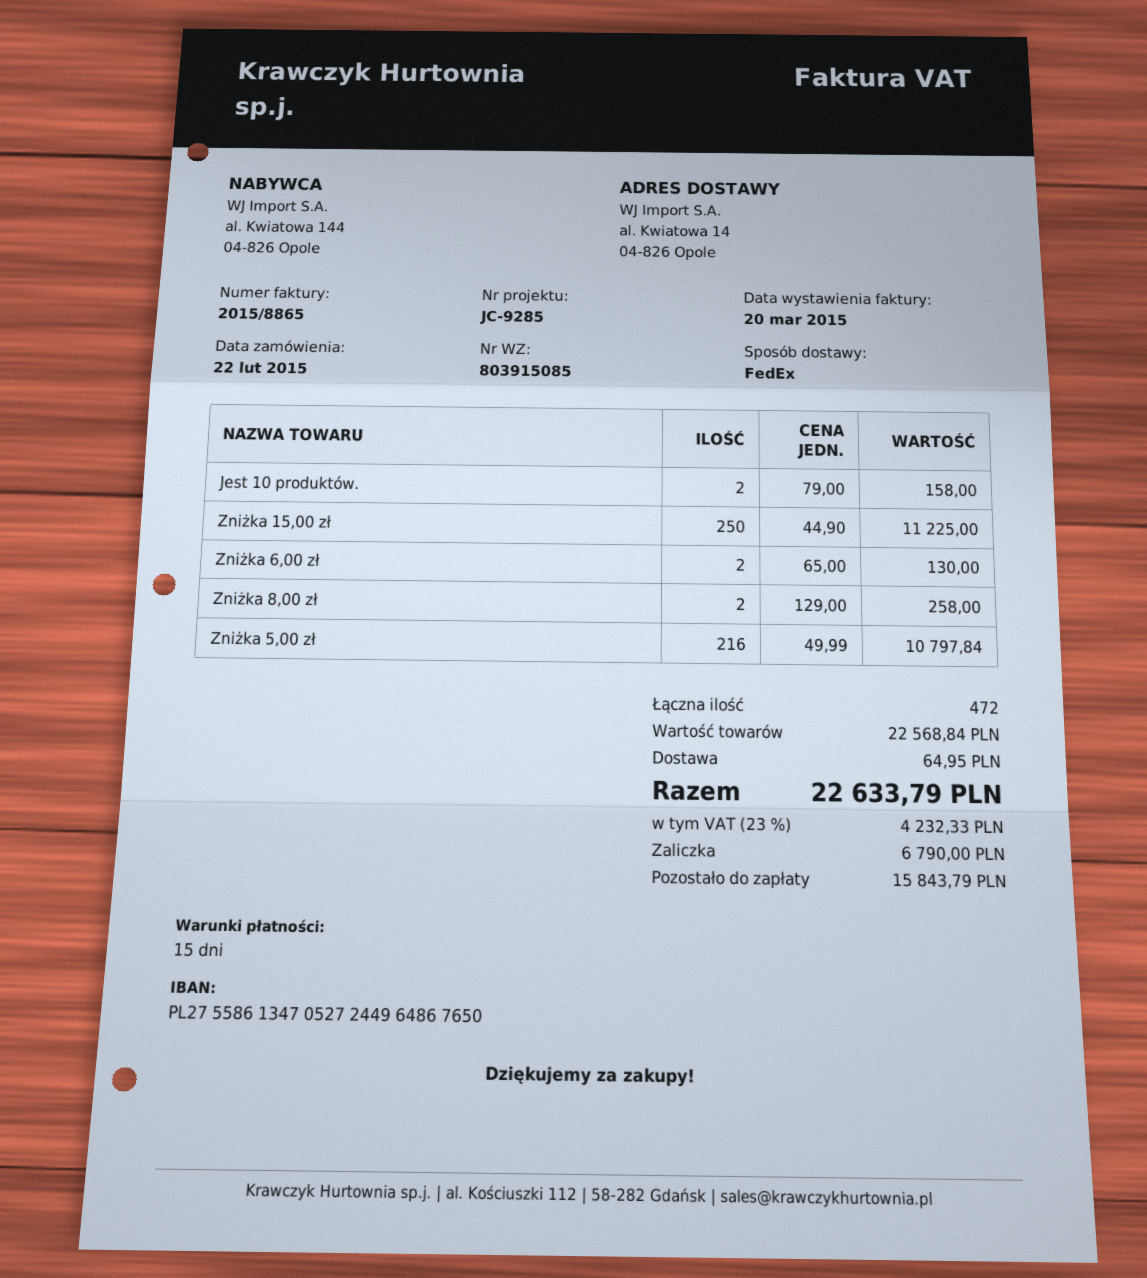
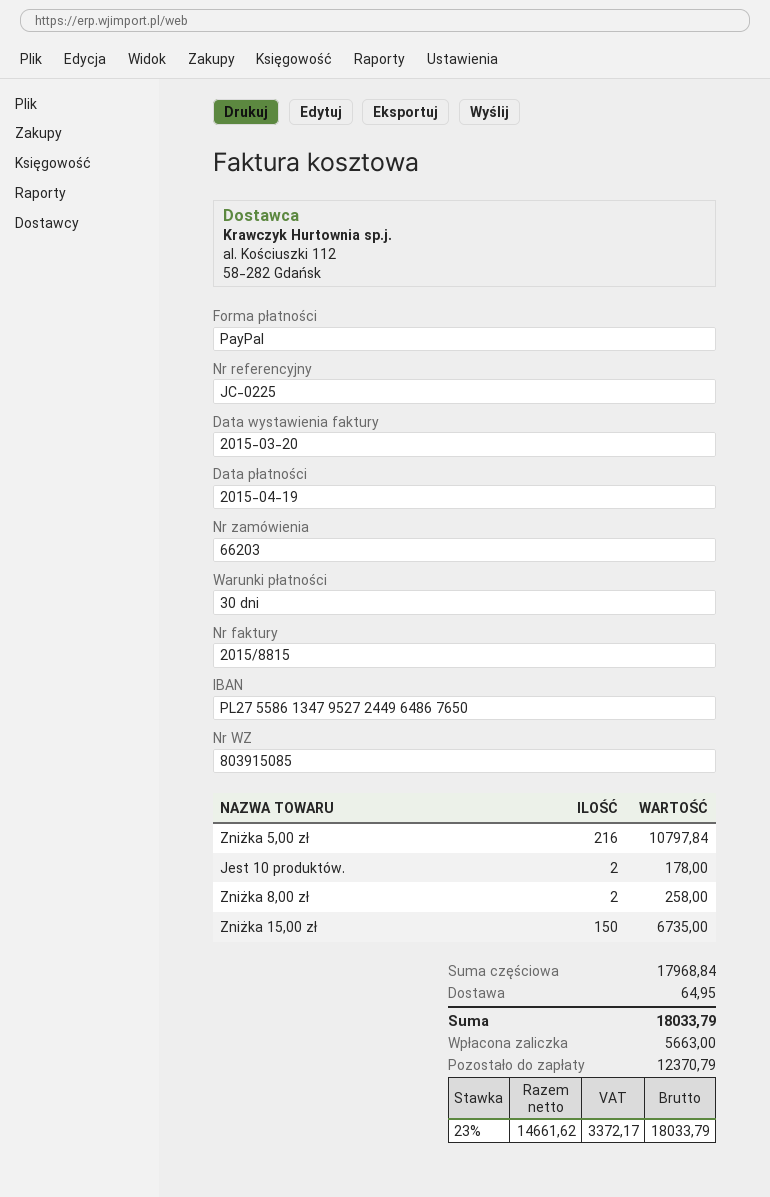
invoice number: 2015/8865 -> 2015/8815
payment terms: 15 days -> 30 days
reference: JC-9285 -> JC-0225
bank account: PL27558613470527244964867650 -> PL27558613479527244964867650
Jest 10 produktów.: 2 for 158.00 -> 2 for 178.00
Zniżka 15,00 zł: 250 for 11225.00 -> 150 for 6735.00
Zniżka 6,00 zł: 2 for 130.00 -> none
subtotal: 22568.84 -> 17968.84
tax: 23% = 4232.33 -> 23% = 3372.17
total: 22633.79 -> 18033.79
deposit: 6790.00 -> 5663.00
balance: 15843.79 -> 12370.79

